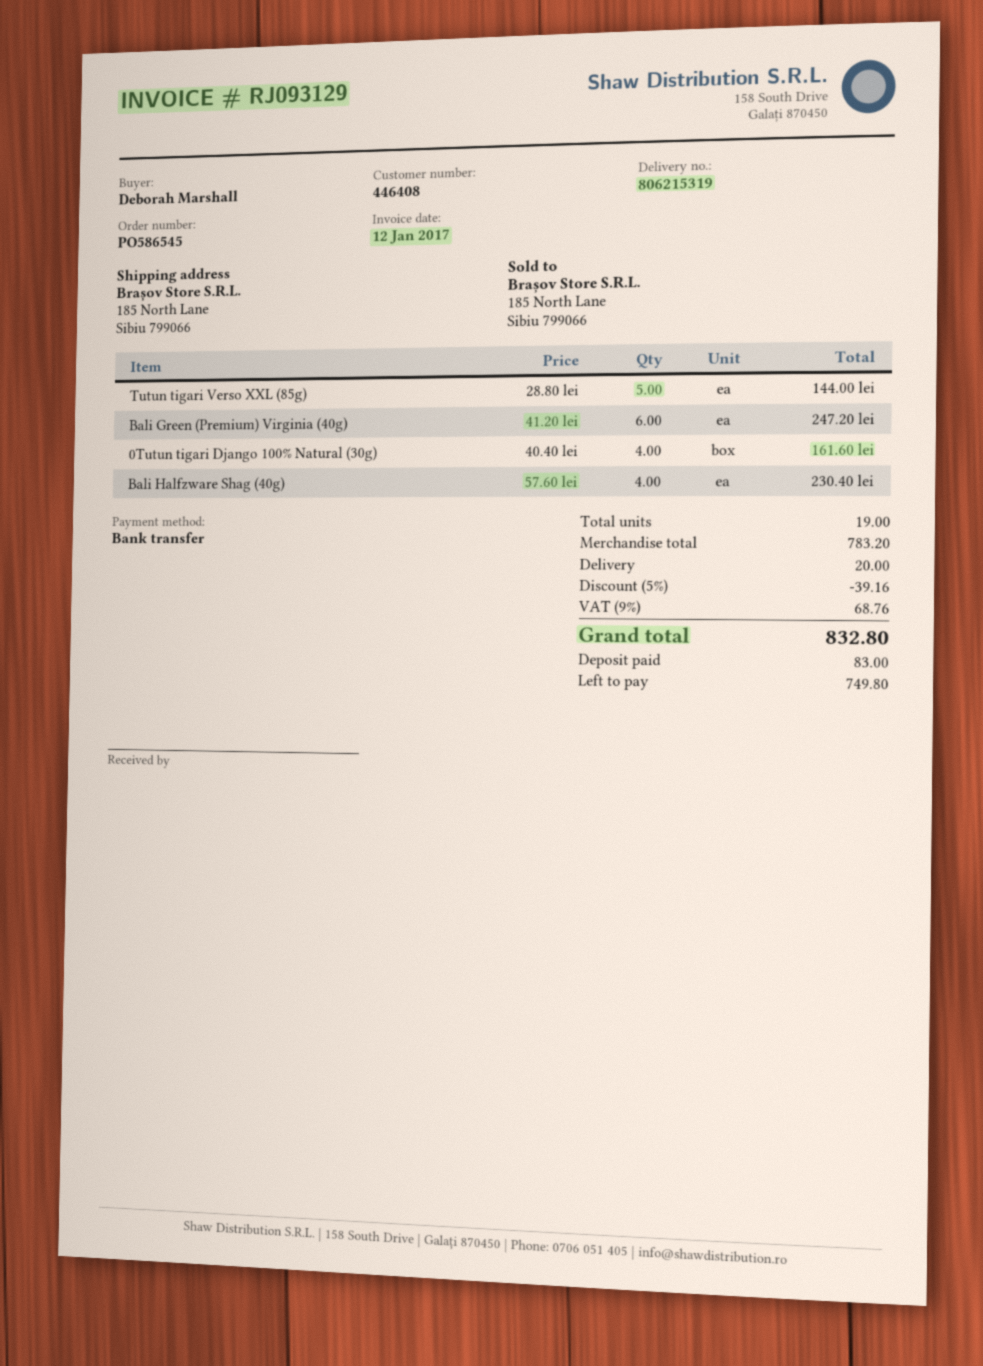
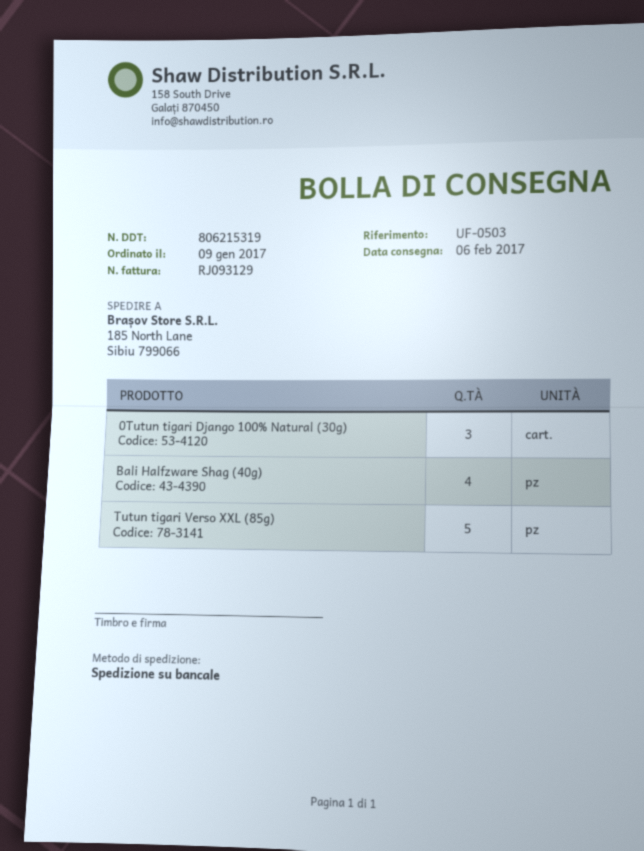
Bali Green (Premium) Virginia (40g): 6 -> none
0Tutun tigari Django 100% Natural (30g): 4 -> 3

